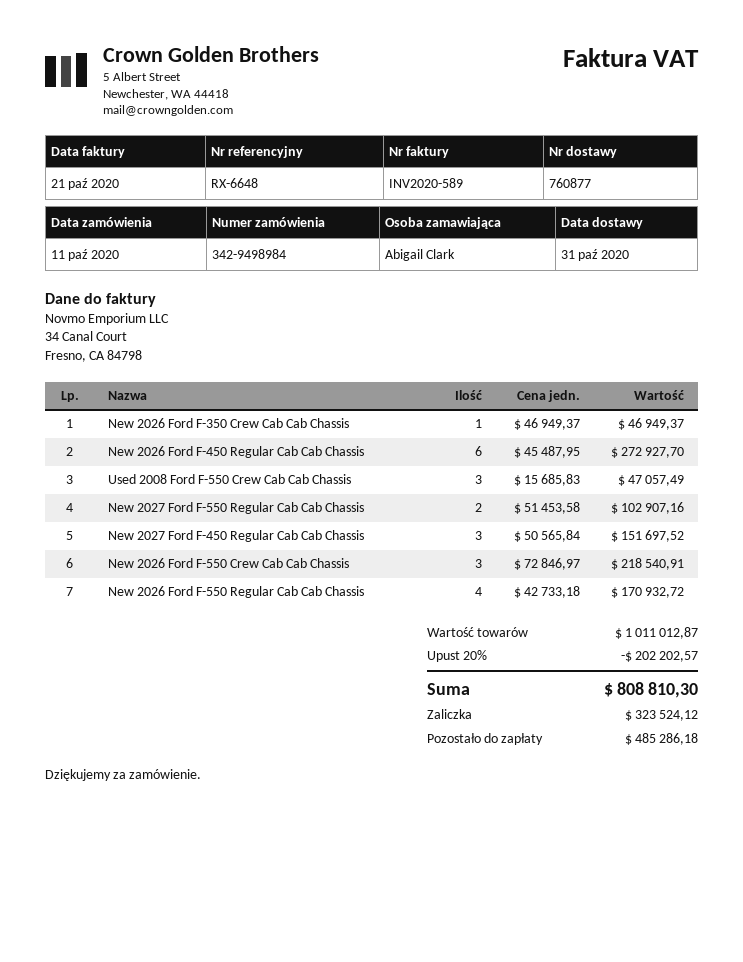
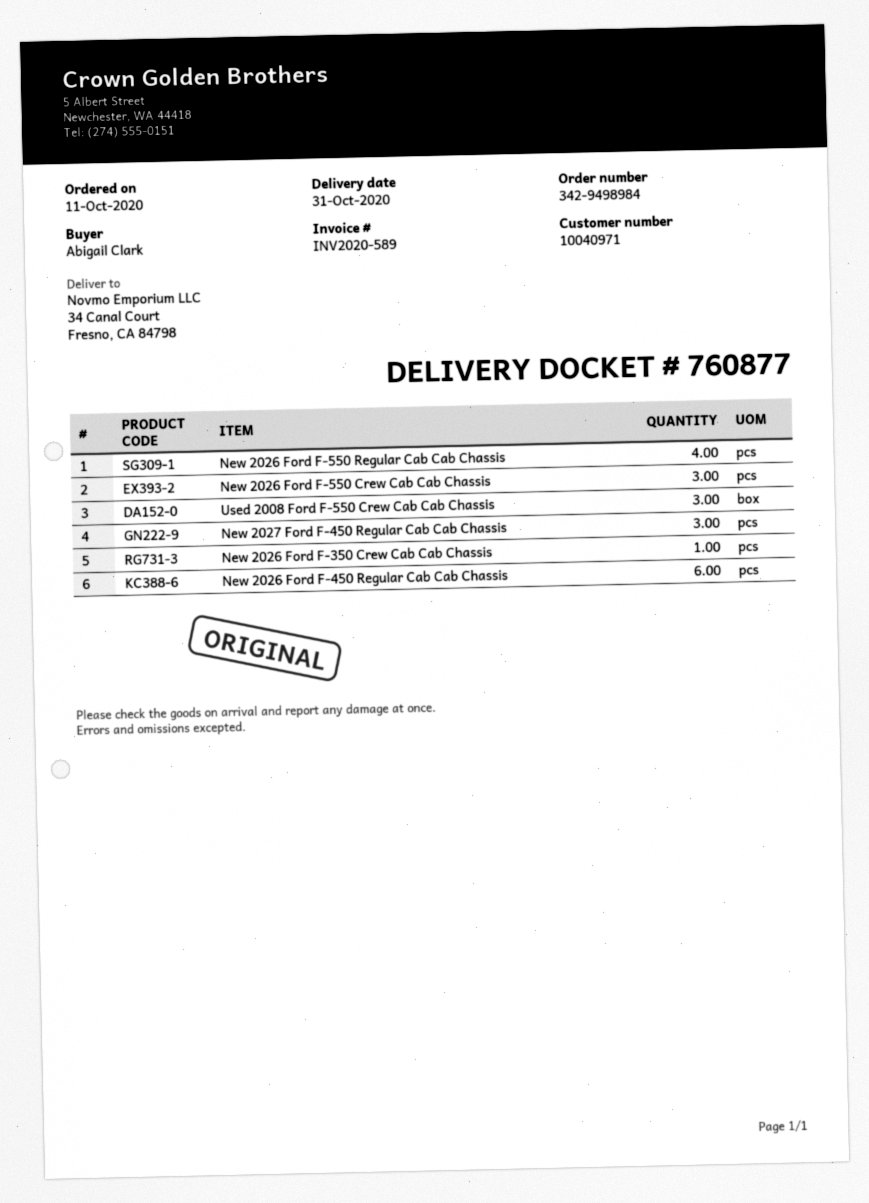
New 2027 Ford F-550 Regular Cab Cab Chassis: 2 -> none

